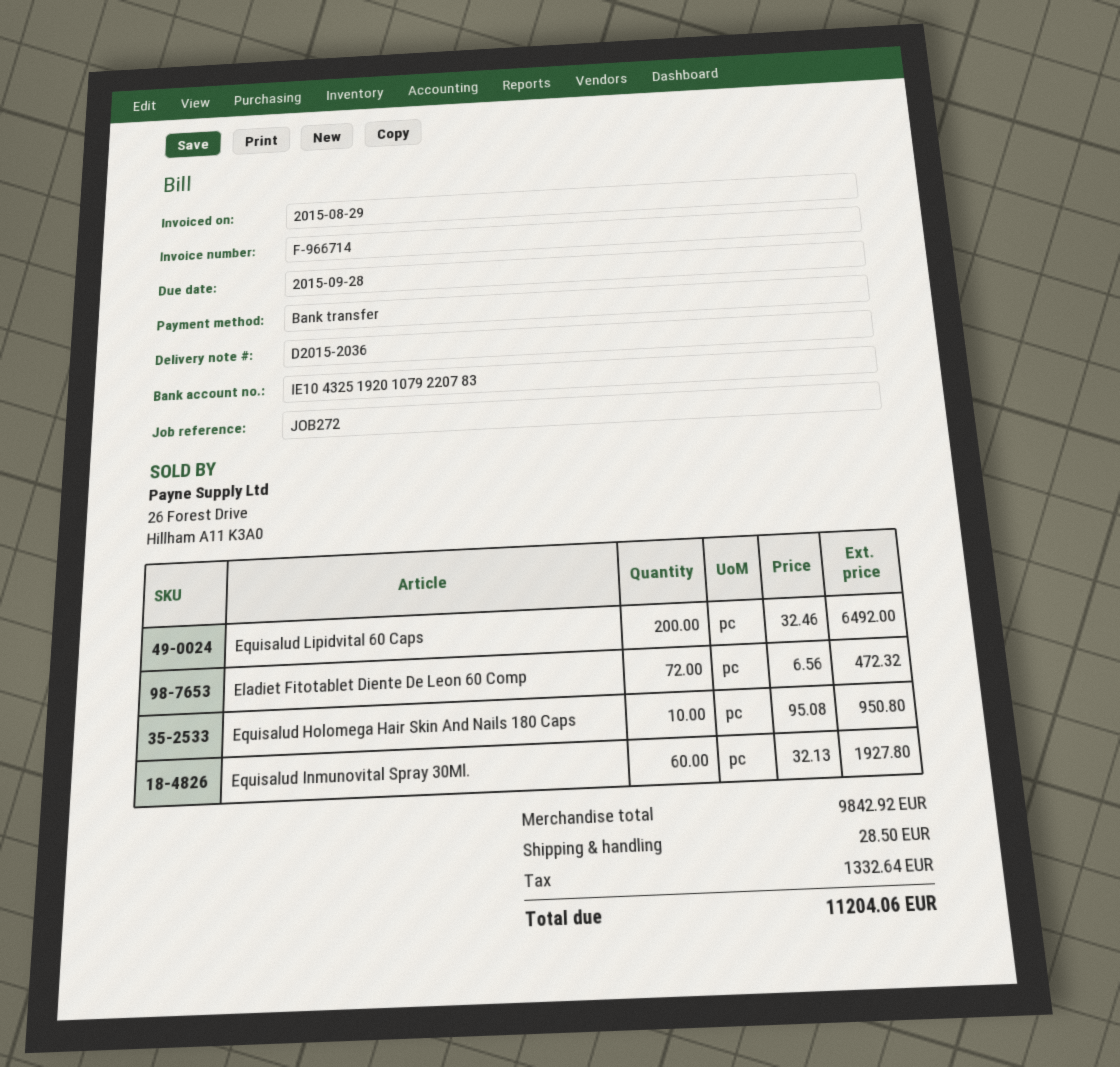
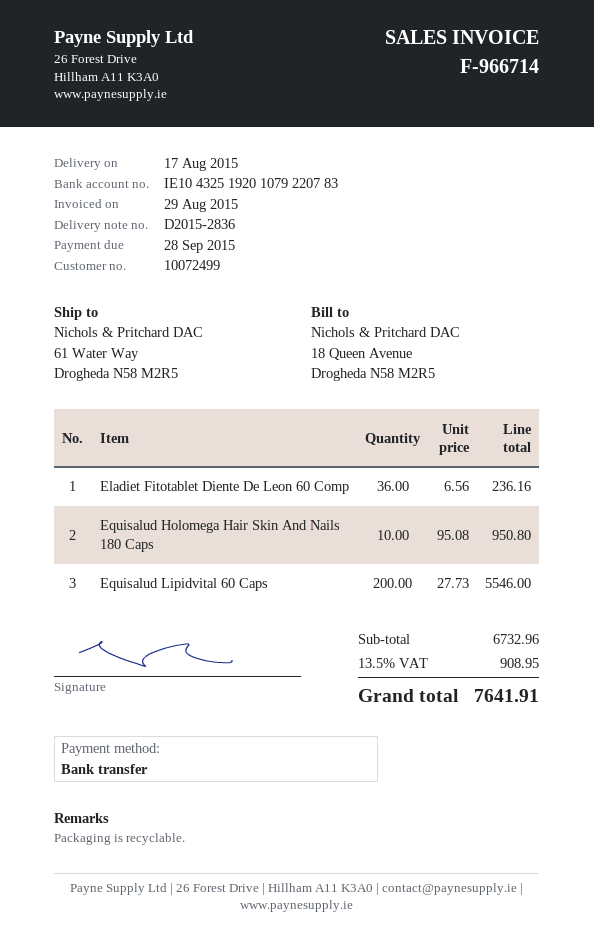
delivery note number: D2015-2036 -> D2015-2836
Equisalud Lipidvital 60 Caps: 200 x 32.46 = 6492.00 -> 200 x 27.73 = 5546.00
Eladiet Fitotablet Diente De Leon 60 Comp: 72 x 6.56 = 472.32 -> 36 x 6.56 = 236.16
Equisalud Inmunovital Spray 30Ml.: 60 x 32.13 = 1927.80 -> none
subtotal: 9842.92 -> 6732.96
shipping: 28.50 -> none
tax: 1332.64 -> 908.95
total: 11204.06 -> 7641.91

